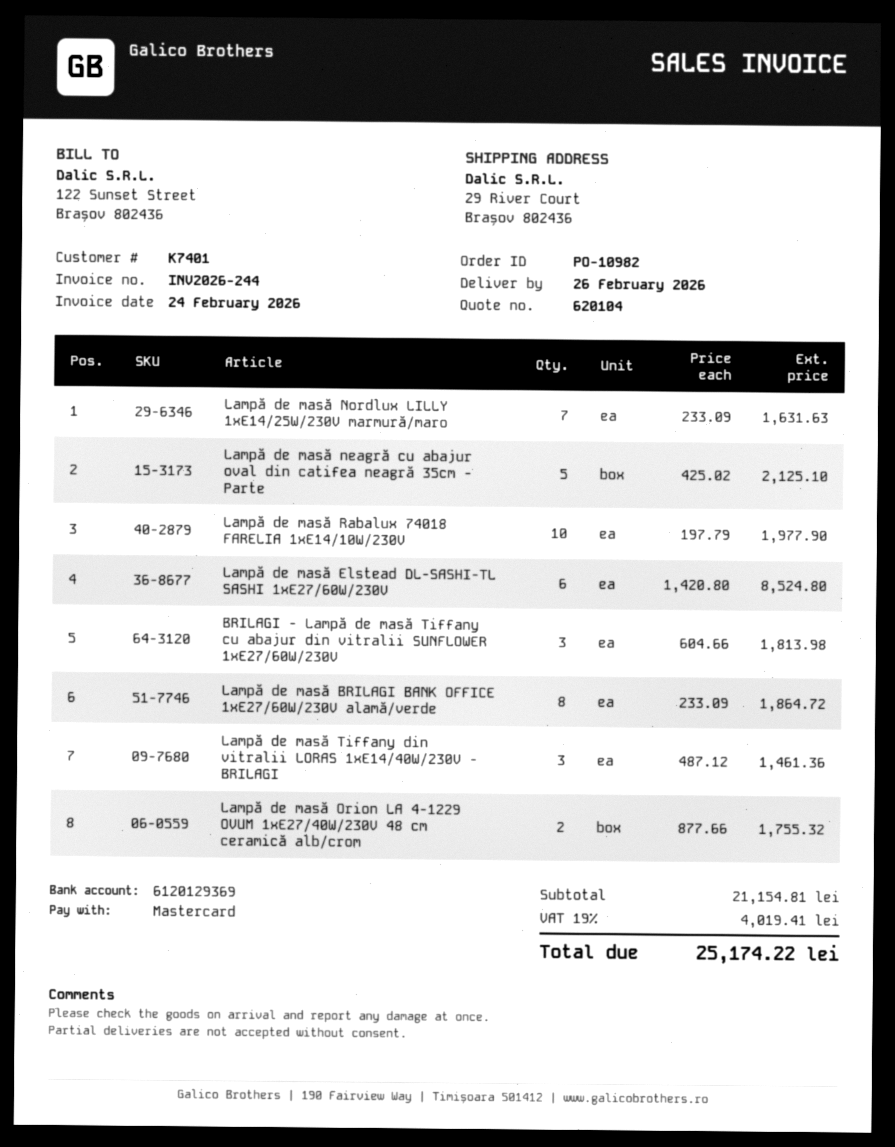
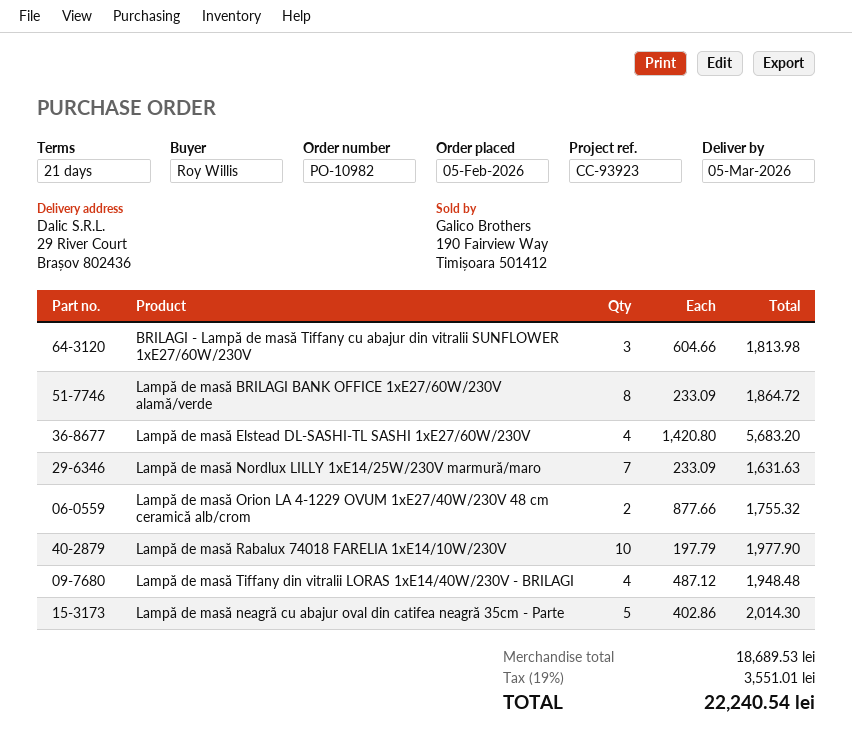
delivery date: 2026-02-26 -> 2026-03-05
Lampă de masă neagră cu abajur oval din catifea neagră 35cm - Parte: 5 x 425.02 = 2125.10 -> 5 x 402.86 = 2014.30
Lampă de masă Elstead DL-SASHI-TL SASHI 1xE27/60W/230V: 6 x 1420.80 = 8524.80 -> 4 x 1420.80 = 5683.20
Lampă de masă Tiffany din vitralii LORAS 1xE14/40W/230V - BRILAGI: 3 x 487.12 = 1461.36 -> 4 x 487.12 = 1948.48
subtotal: 21154.81 -> 18689.53
tax: 19% = 4019.41 -> 19% = 3551.01
total: 25174.22 -> 22240.54

